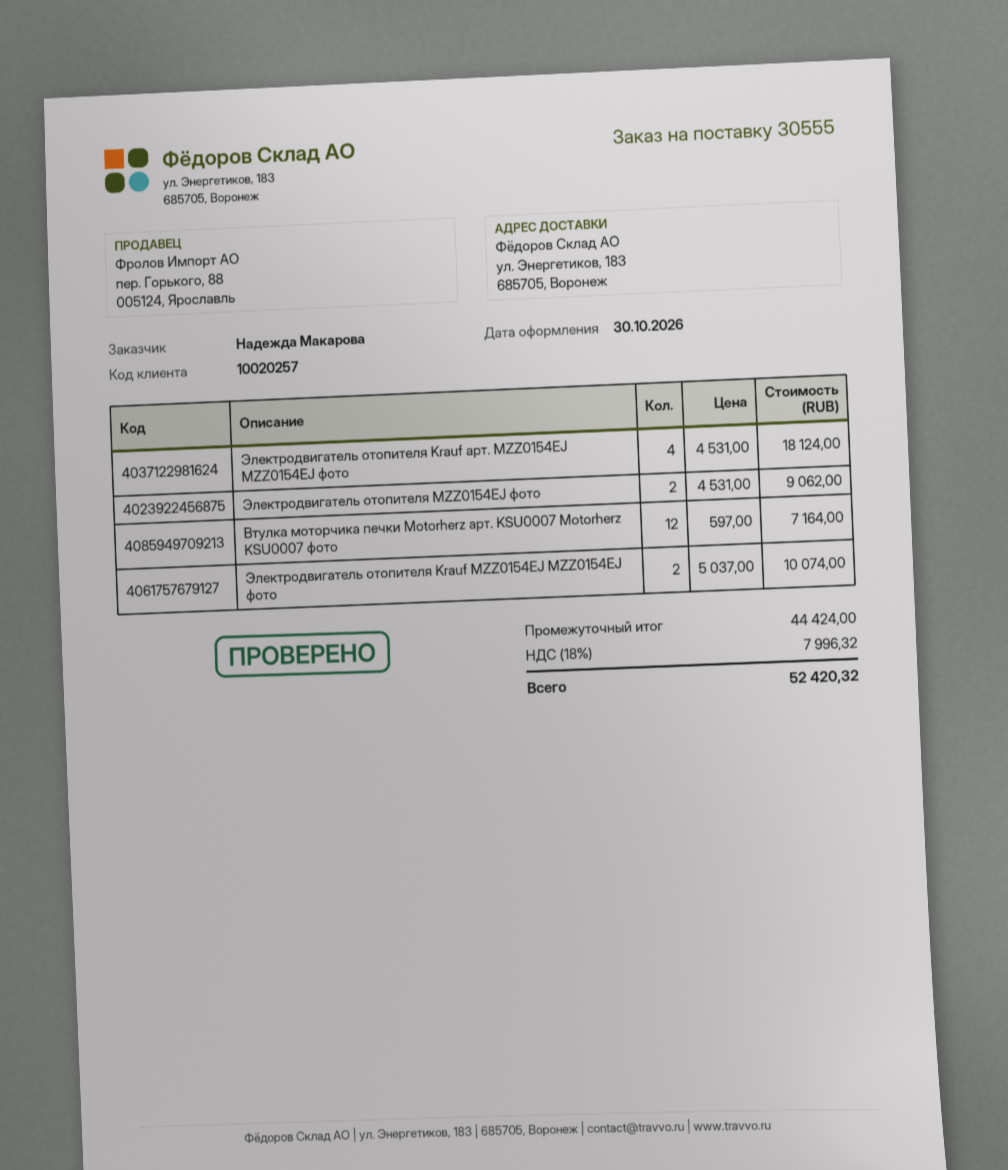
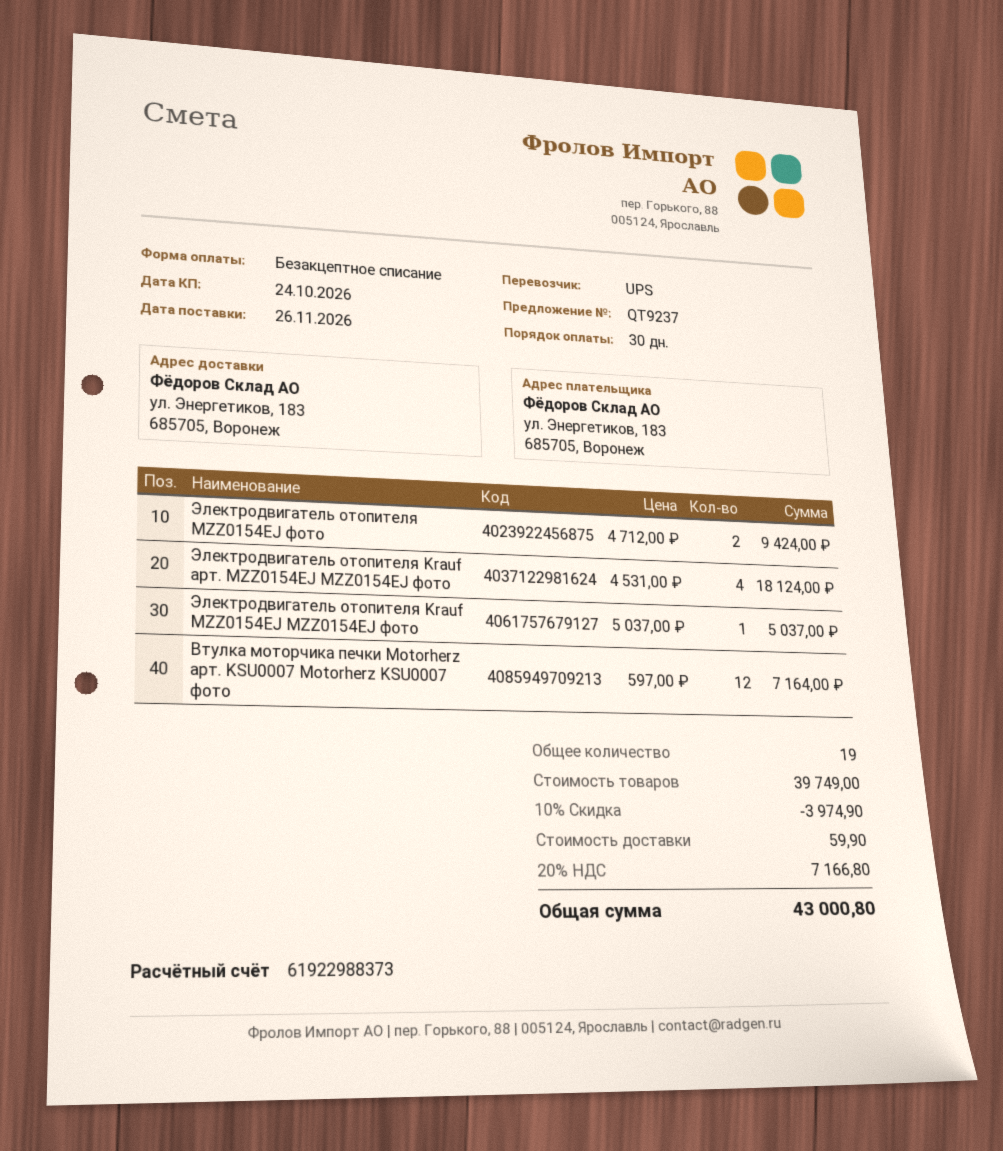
Электродвигатель отопителя MZZ0154EJ фото: 2 x 4531.00 = 9062.00 -> 2 x 4712.00 = 9424.00
Электродвигатель отопителя Krauf MZZ0154EJ MZZ0154EJ фото: 2 x 5037.00 = 10074.00 -> 1 x 5037.00 = 5037.00
subtotal: 44424.00 -> 39749.00
discount: none -> 10% = 3974.90
shipping: none -> 59.90
tax: 18% = 7996.32 -> 20% = 7166.80
total: 52420.32 -> 43000.80

